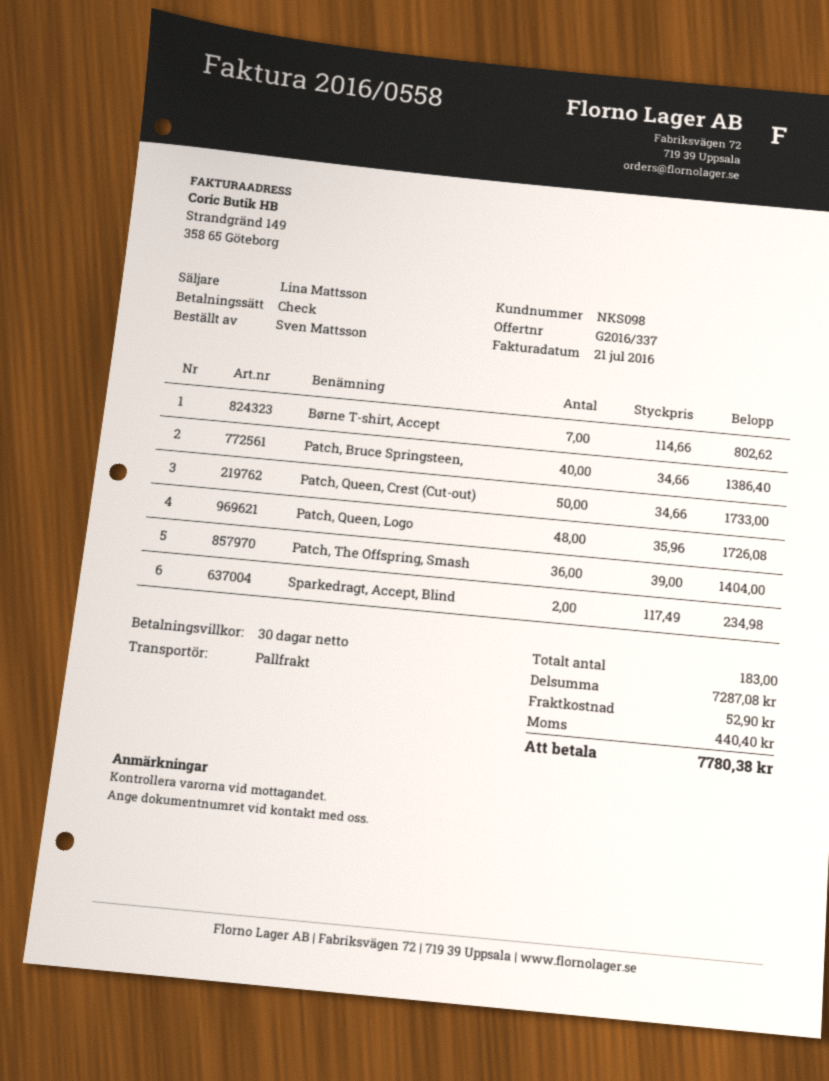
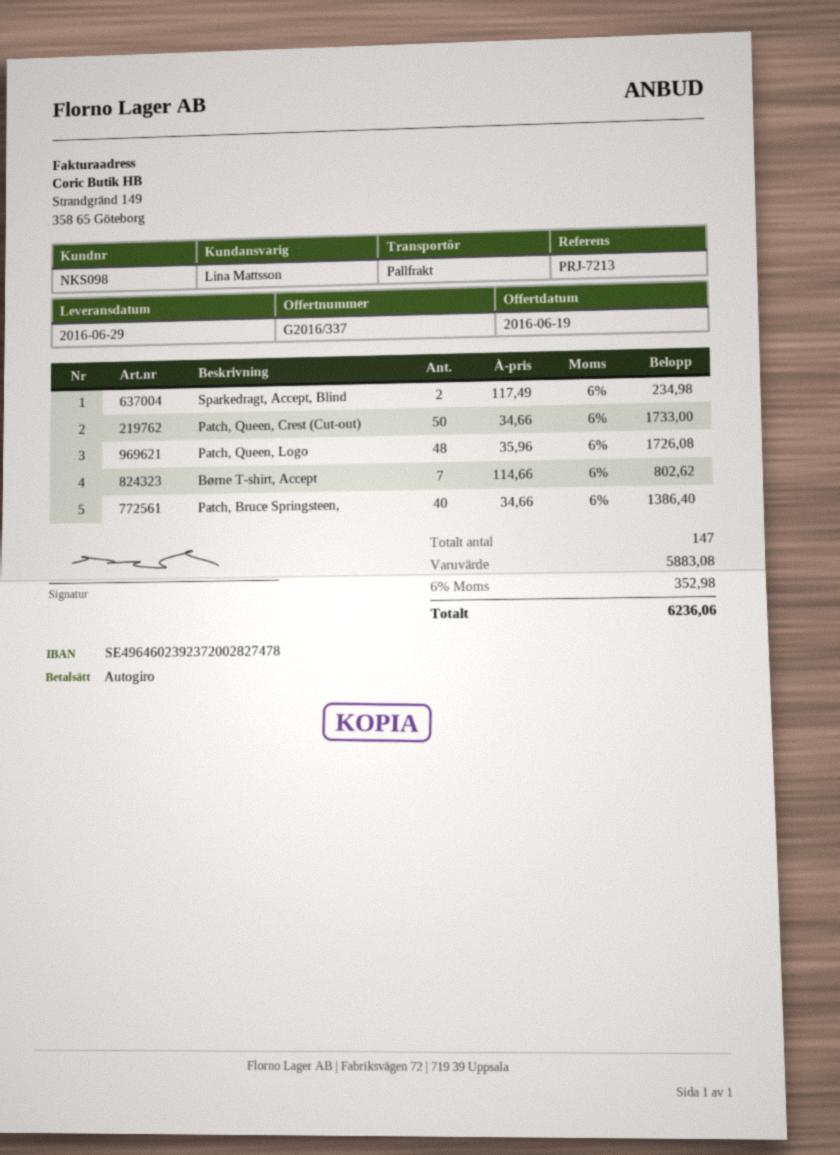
payment method: cheque -> direct debit
Patch, The Offspring, Smash: 36 x 39.00 = 1404.00 -> none
total quantity: 183 -> 147
subtotal: 7287.08 -> 5883.08
shipping: 52.90 -> none
tax: 440.40 -> 352.98
total: 7780.38 -> 6236.06

